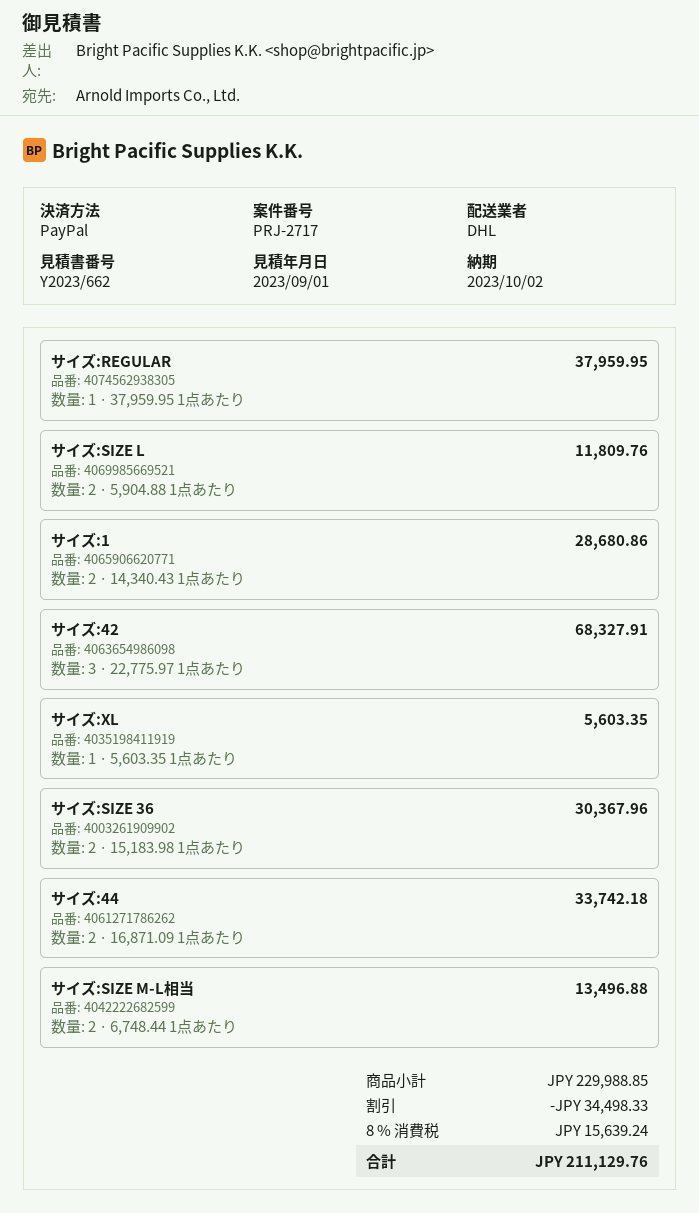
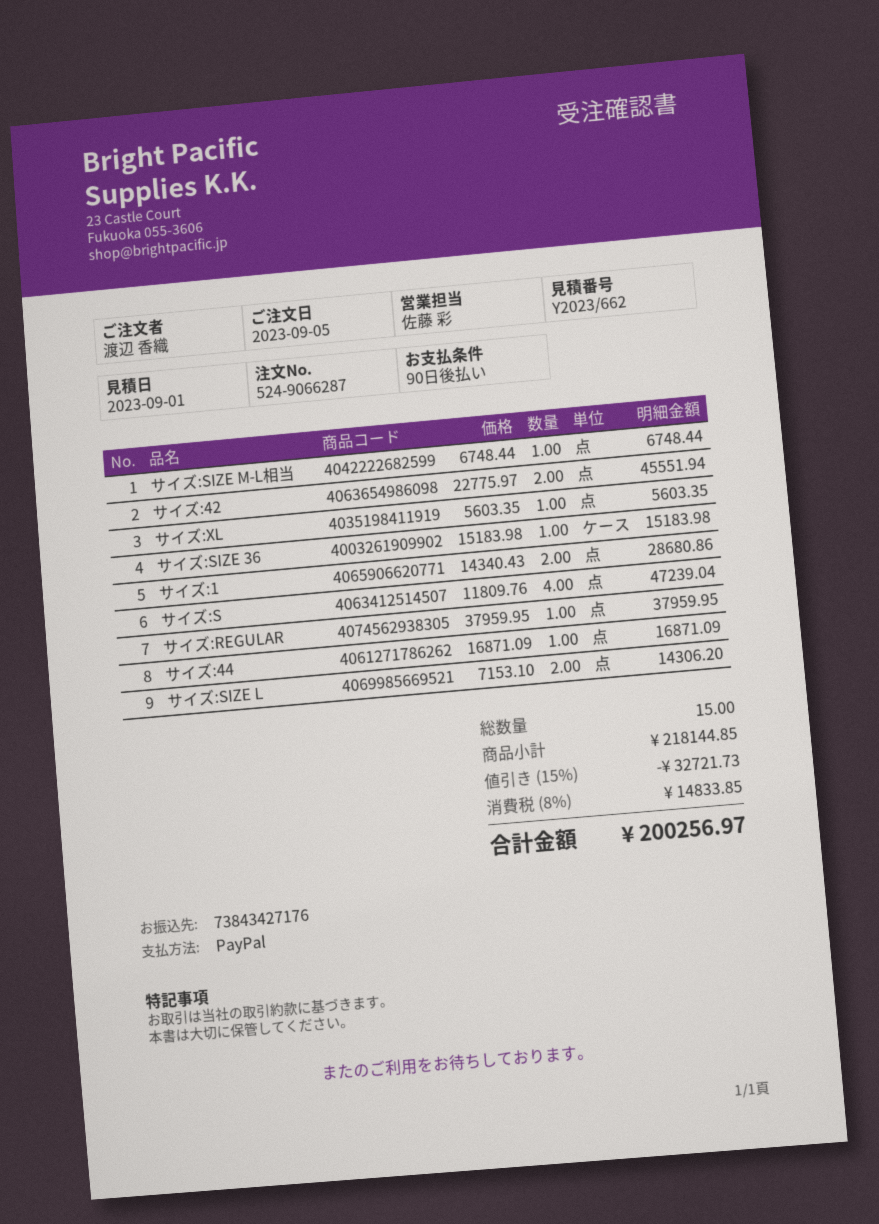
サイズ:SIZE L: 2 x 5904.88 = 11809.76 -> 2 x 7153.10 = 14306.20
サイズ:42: 3 x 22775.97 = 68327.91 -> 2 x 22775.97 = 45551.94
サイズ:SIZE 36: 2 x 15183.98 = 30367.96 -> 1 x 15183.98 = 15183.98
サイズ:44: 2 x 16871.09 = 33742.18 -> 1 x 16871.09 = 16871.09
サイズ:SIZE M-L相当: 2 x 6748.44 = 13496.88 -> 1 x 6748.44 = 6748.44
サイズ:S: none -> 4 x 11809.76 = 47239.04
subtotal: 229988.85 -> 218144.85
discount: 34498.33 -> 32721.73
tax: 8% = 15639.24 -> 8% = 14833.85
total: 211129.76 -> 200256.97

